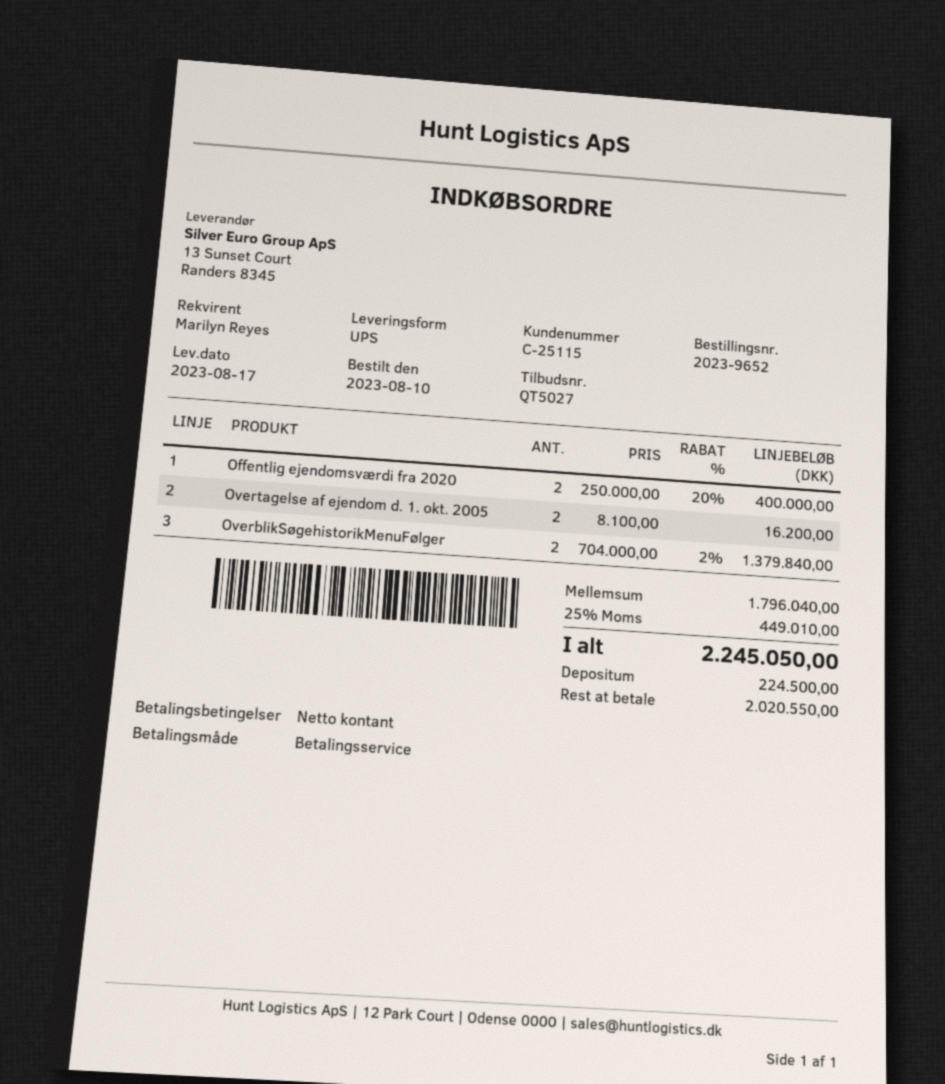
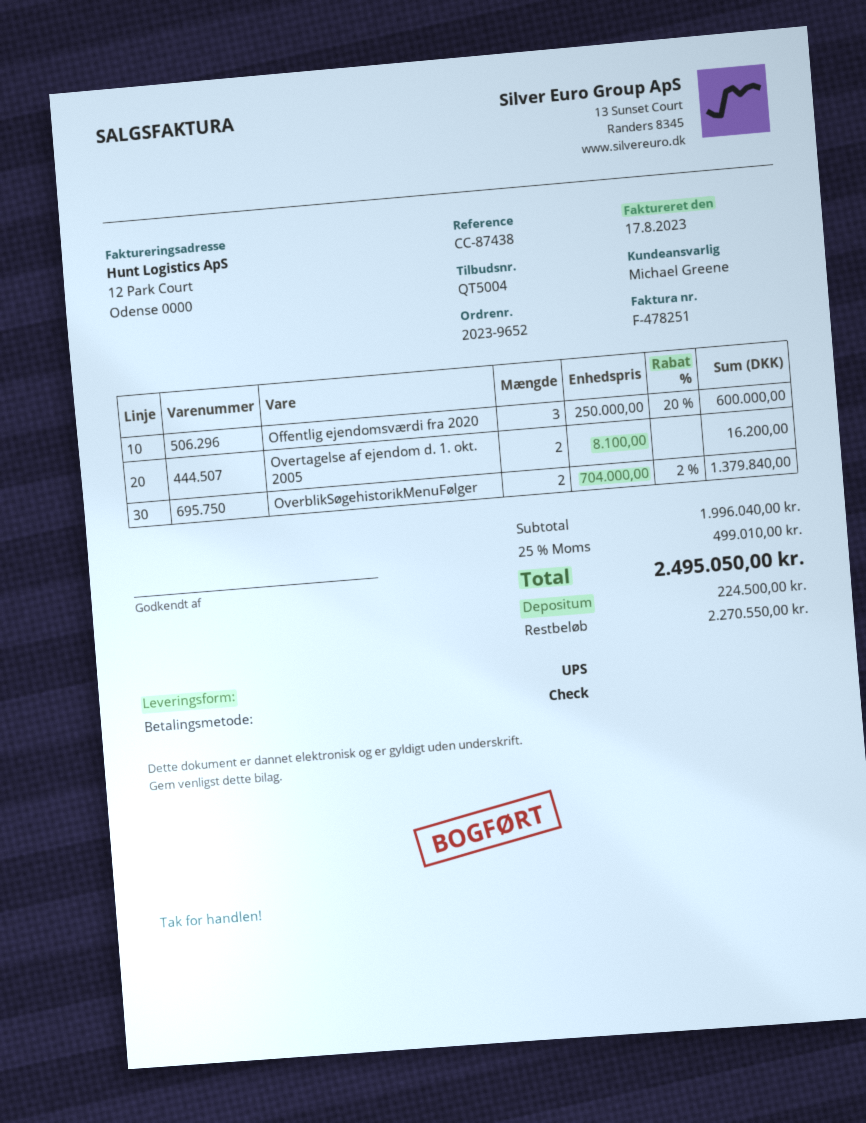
quote number: QT5027 -> QT5004
payment method: direct debit -> cheque
Offentlig ejendomsværdi fra 2020: 2 x 250000.00 - 20% = 400000.00 -> 3 x 250000.00 - 20% = 600000.00
subtotal: 1796040.00 -> 1996040.00
tax: 25% = 449010.00 -> 25% = 499010.00
total: 2245050.00 -> 2495050.00
balance: 2020550.00 -> 2270550.00

